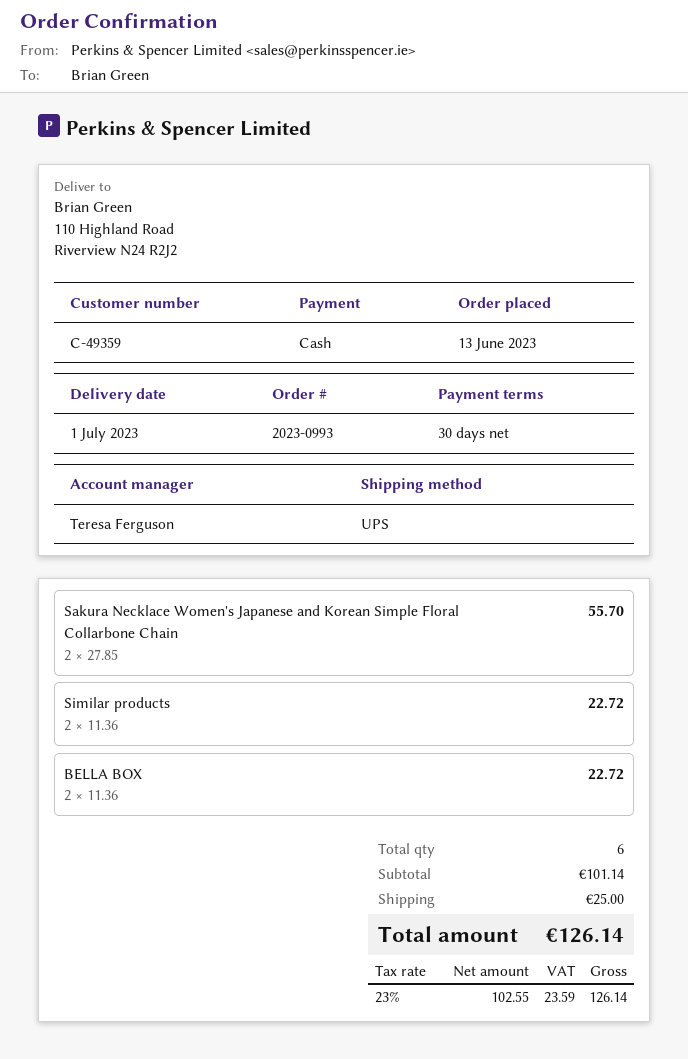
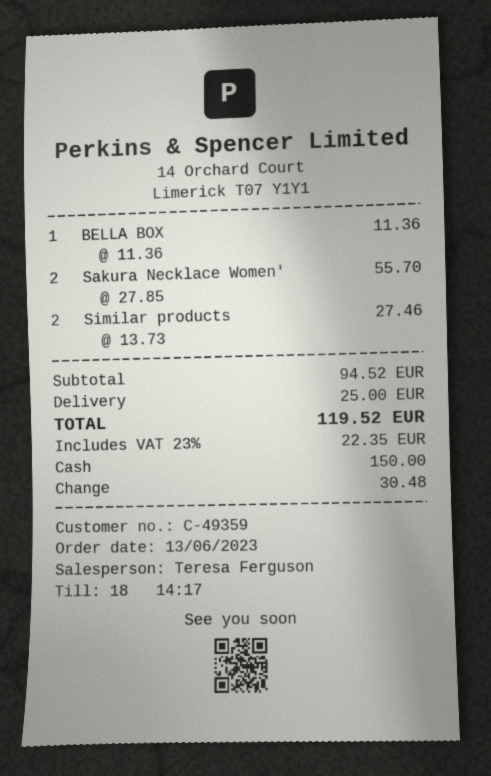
Similar products: 2 x 11.36 = 22.72 -> 2 x 13.73 = 27.46
BELLA BOX: 2 x 11.36 = 22.72 -> 1 x 11.36 = 11.36
subtotal: 101.14 -> 94.52
tax: 23% = 23.59 -> 23% = 22.35
total: 126.14 -> 119.52

